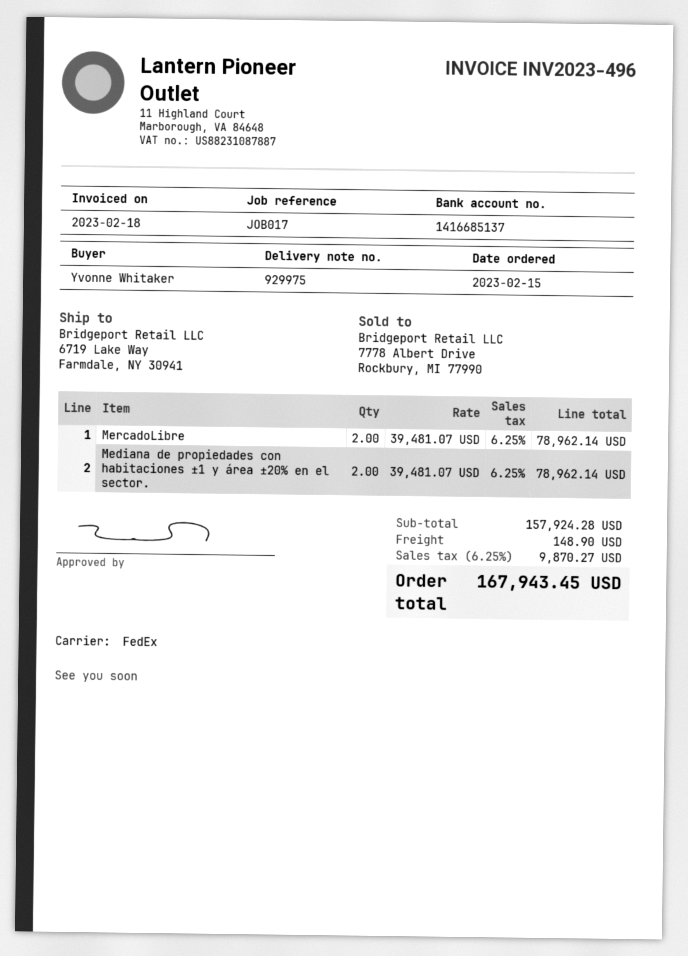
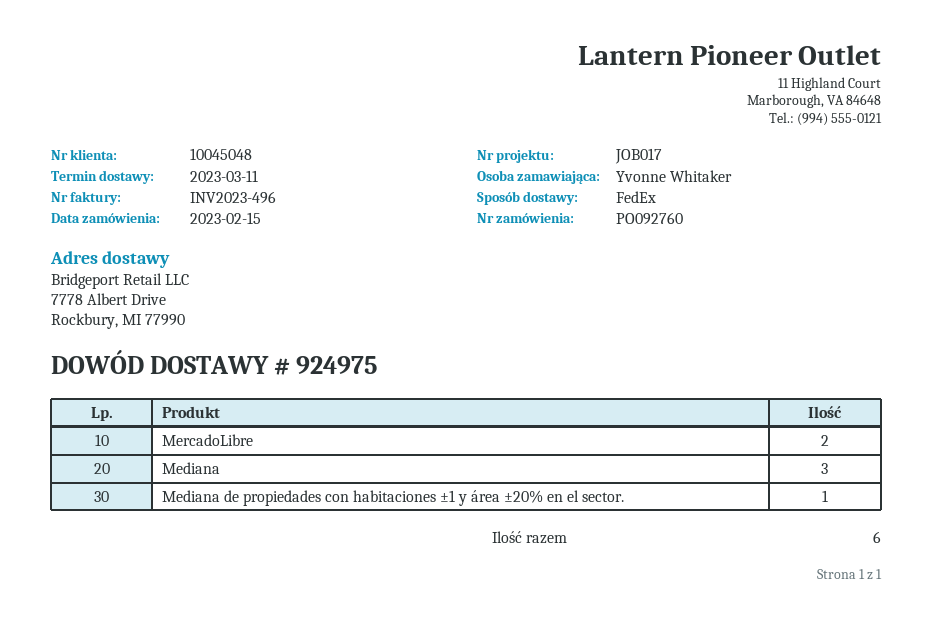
delivery note number: 929975 -> 924975
ship to: 6719 Lake Way, Farmdale, NY 30941 -> 7778 Albert Drive, Rockbury, MI 77990
Mediana de propiedades con habitaciones ±1 y área ±20% en el sector.: 2 -> 1
Mediana: none -> 3

